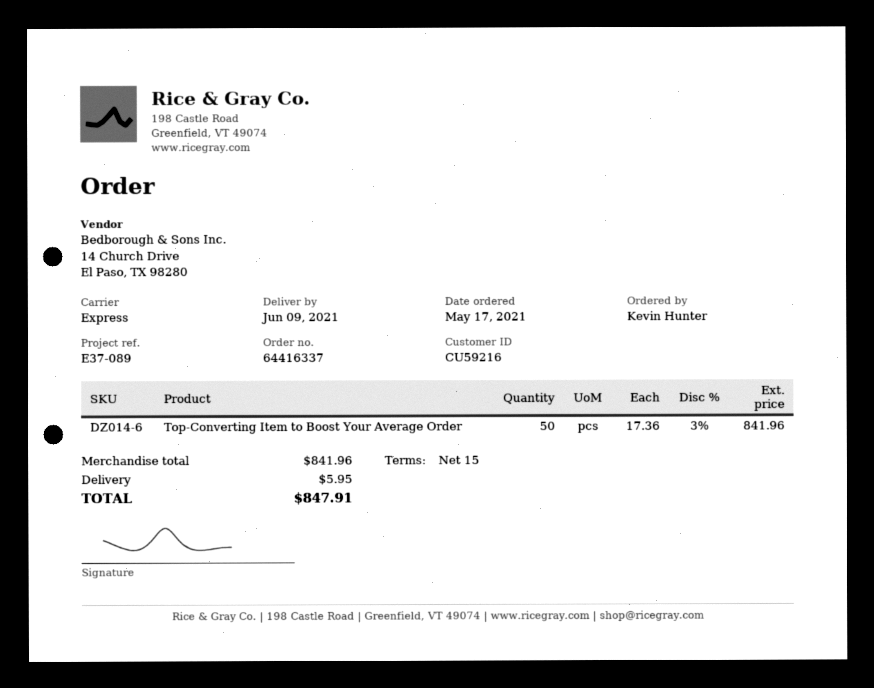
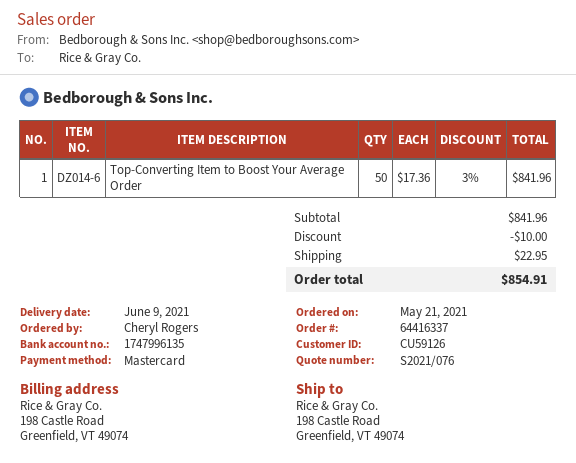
order date: 2021-05-17 -> 2021-05-21
customer number: CU59216 -> CU59126
ordered by: Kevin Hunter -> Cheryl Rogers
discount: none -> 10.00
shipping: 5.95 -> 22.95
total: 847.91 -> 854.91

